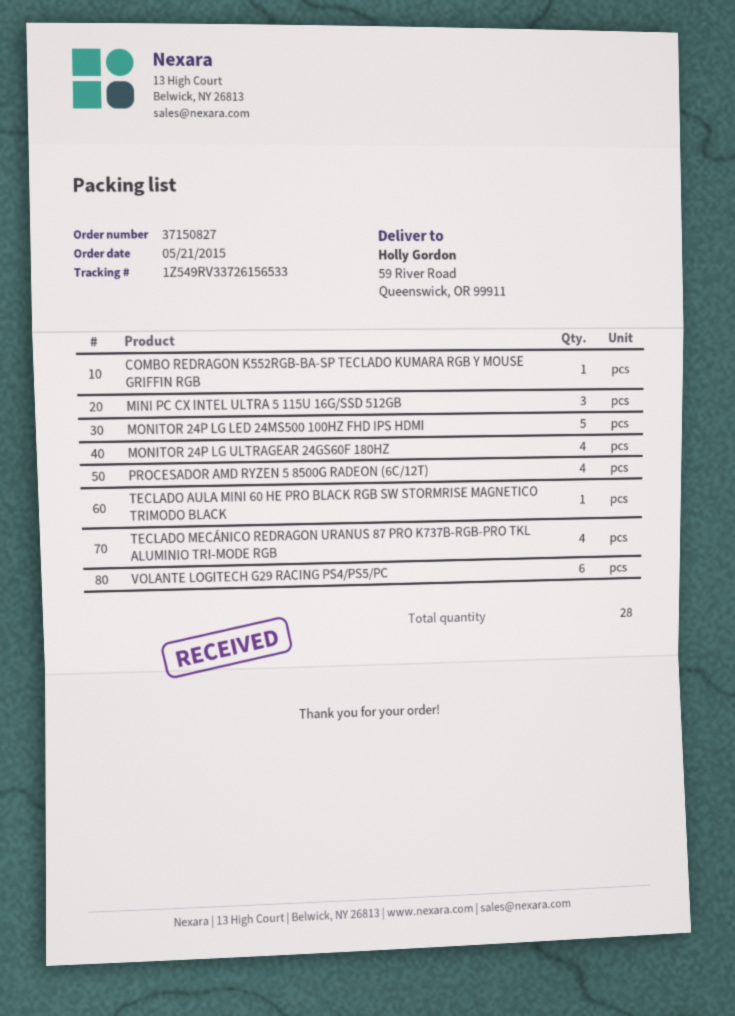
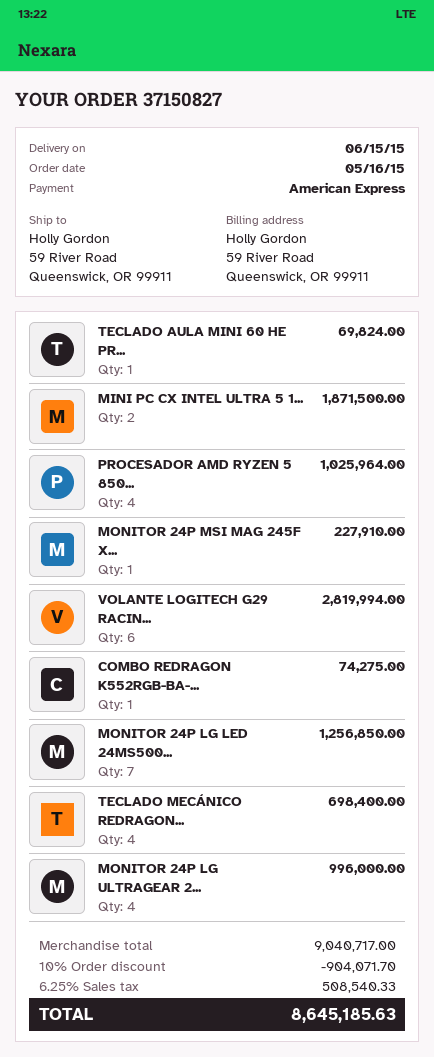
order date: 2015-05-21 -> 2015-05-16
MINI PC CX INTEL ULTRA 5 115U 16G/SSD 512GB: 3 -> 2
MONITOR 24P LG LED 24MS500 100HZ FHD IPS HDMI: 5 -> 7
MONITOR 24P MSI MAG 245F X...: none -> 1

